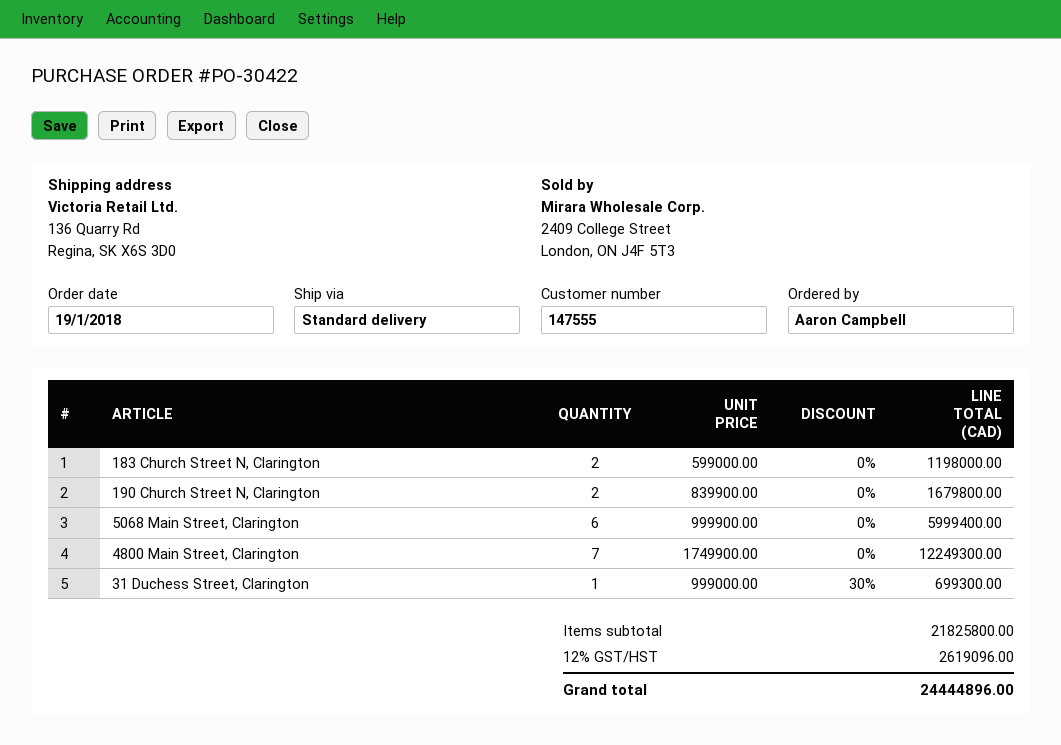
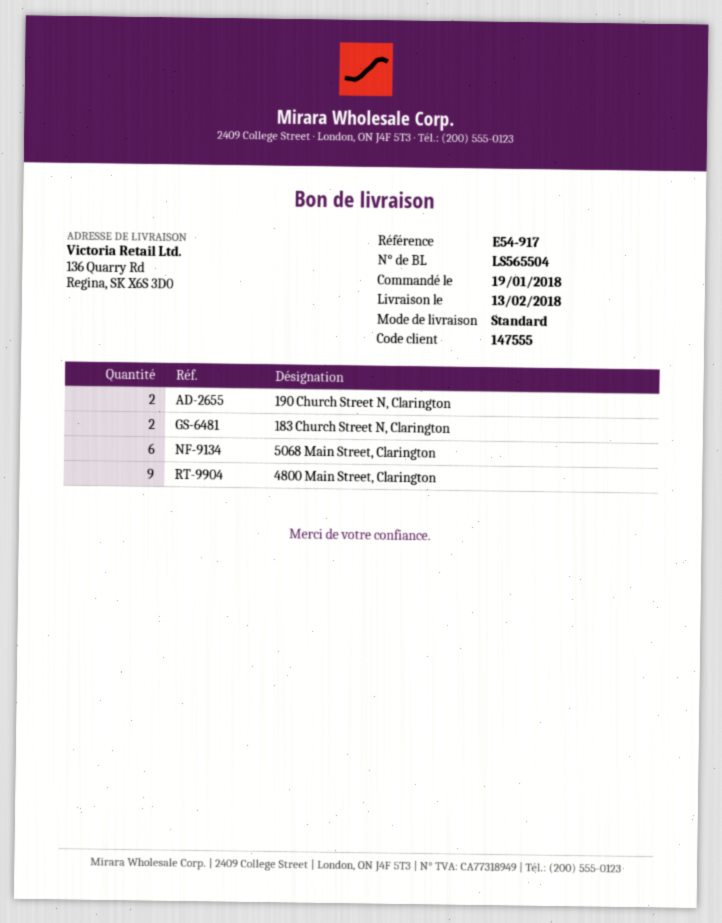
4800 Main Street, Clarington: 7 -> 9
31 Duchess Street, Clarington: 1 -> none

